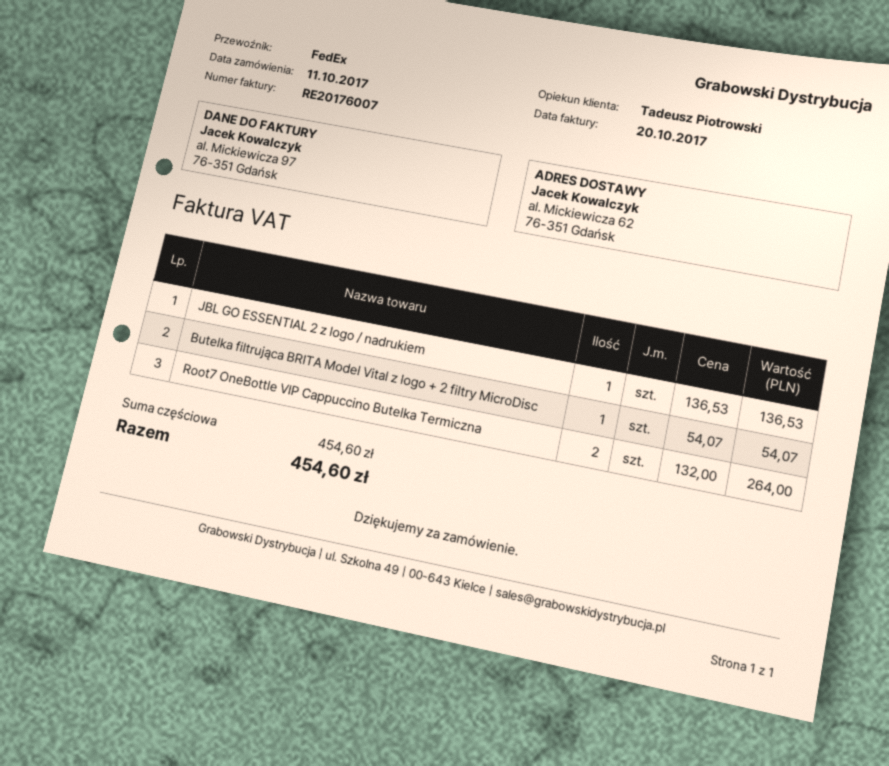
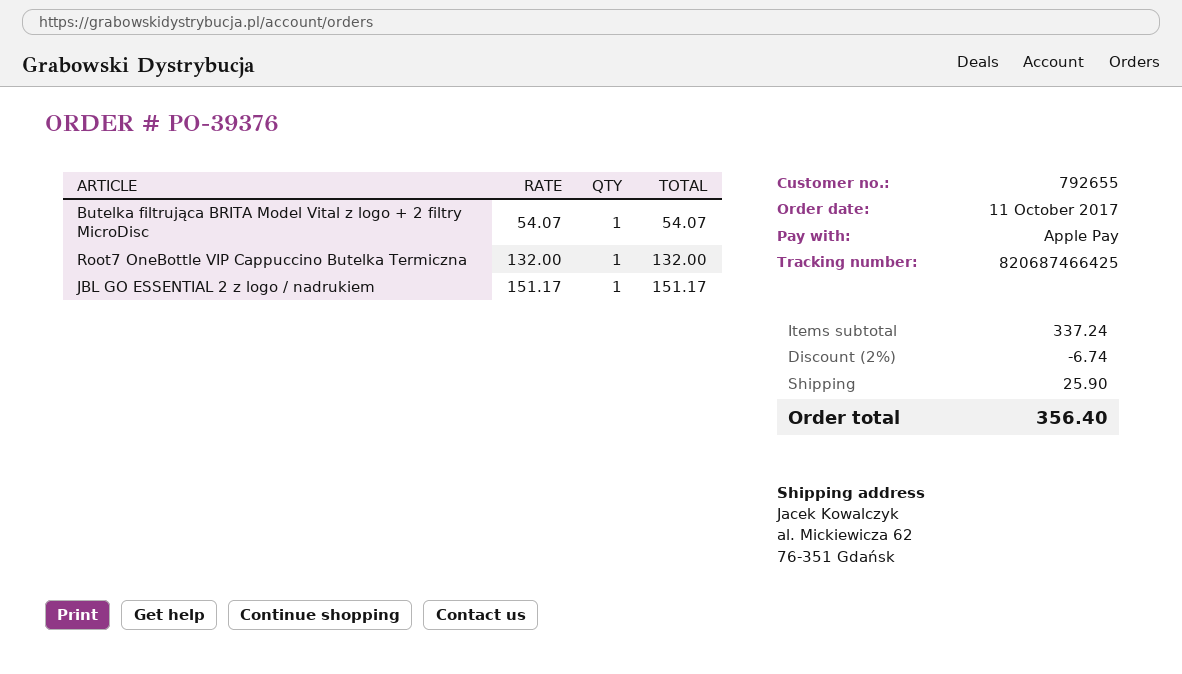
JBL GO ESSENTIAL 2 z logo / nadrukiem: 1 x 136.53 = 136.53 -> 1 x 151.17 = 151.17
Root7 OneBottle VIP Cappuccino Butelka Termiczna: 2 x 132.00 = 264.00 -> 1 x 132.00 = 132.00
subtotal: 454.60 -> 337.24
discount: none -> 2% = 6.74
shipping: none -> 25.90
total: 454.60 -> 356.40

